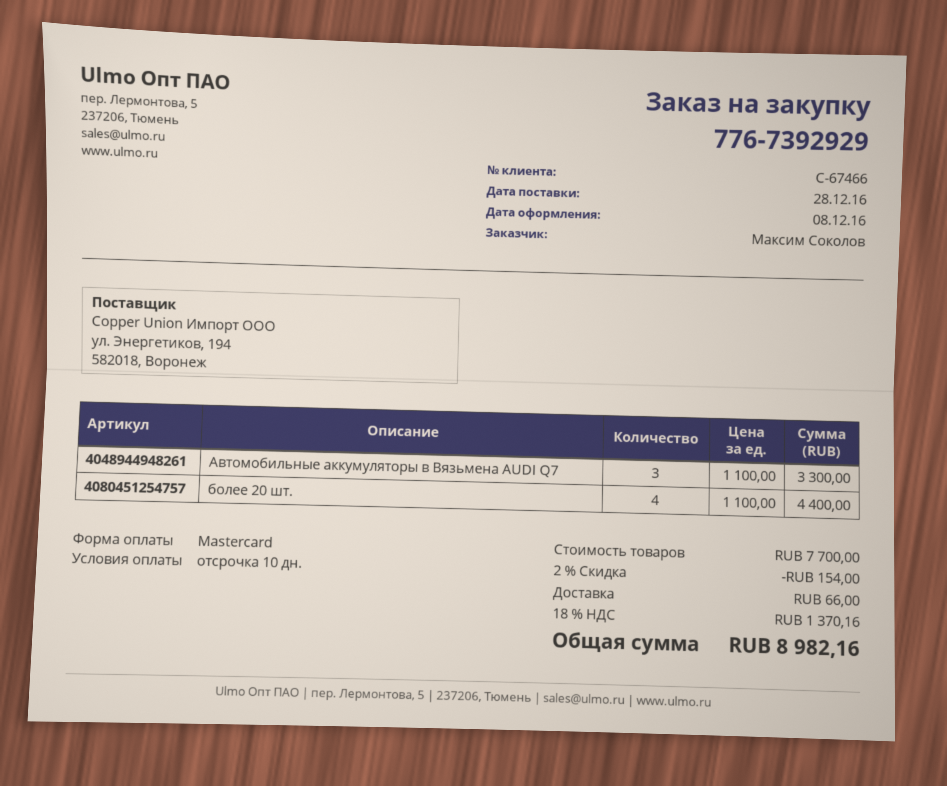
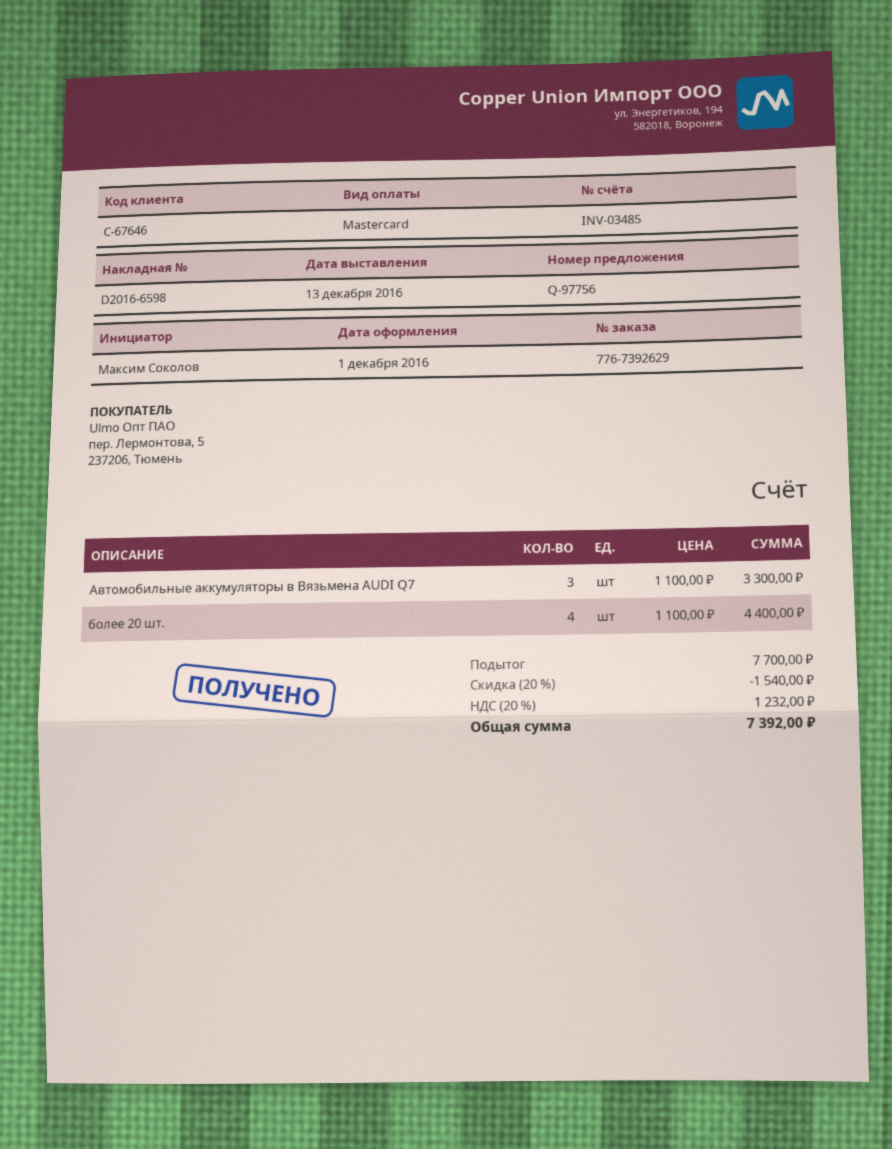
order number: 776-7392929 -> 776-7392629
order date: 2016-12-08 -> 2016-12-01
customer number: C-67466 -> C-67646
discount: 2% = 154.00 -> 20% = 1540.00
shipping: 66.00 -> none
tax: 18% = 1370.16 -> 20% = 1232.00
total: 8982.16 -> 7392.00

